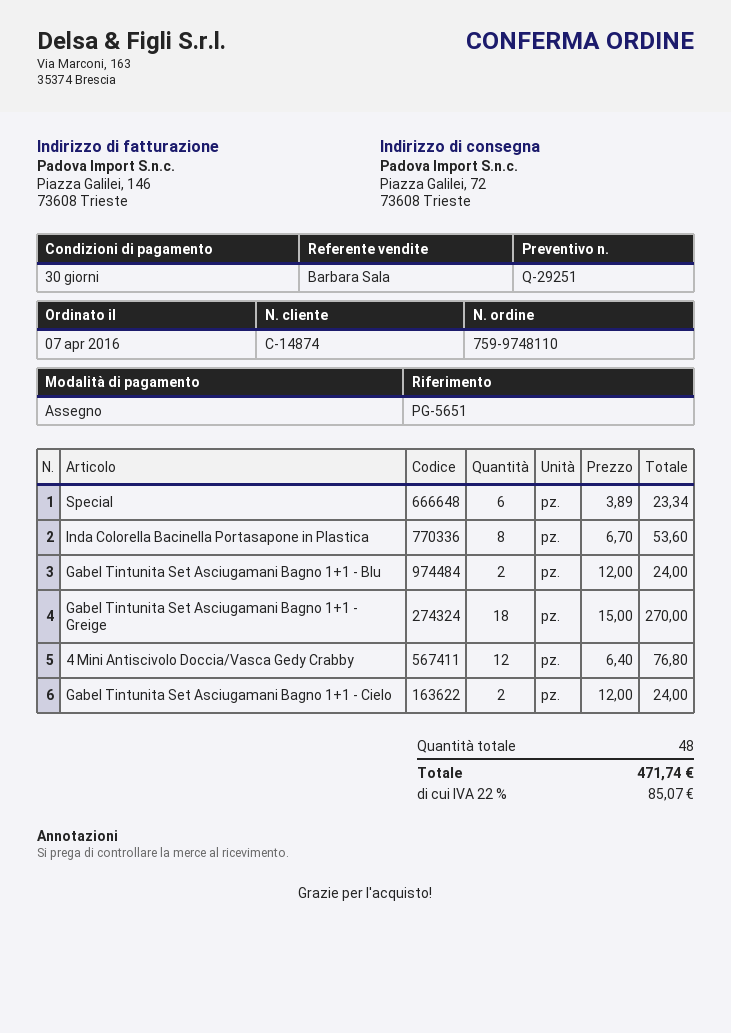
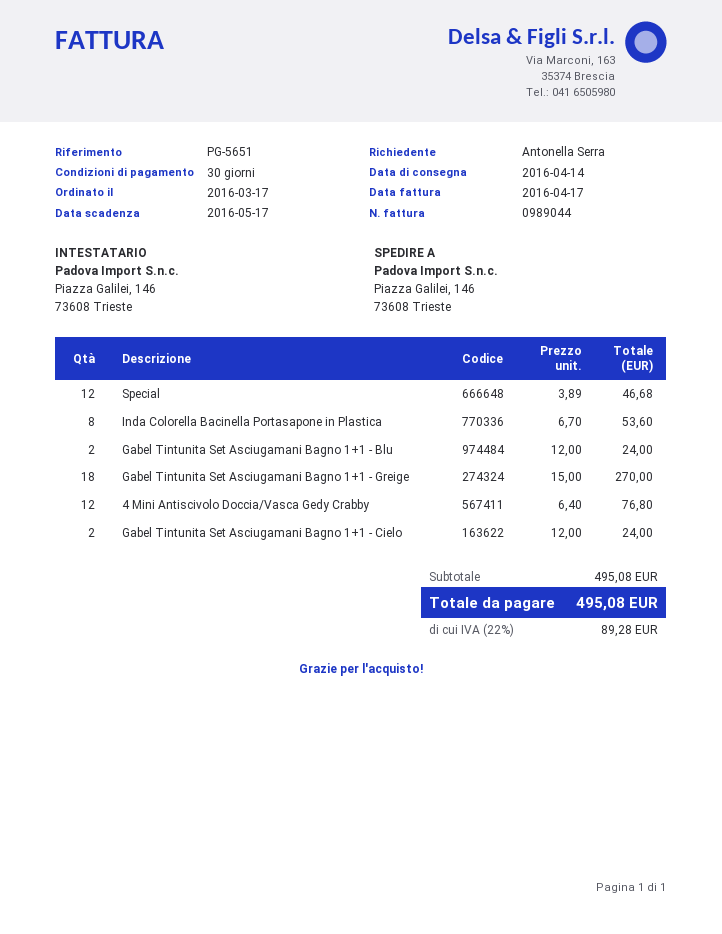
order date: 2016-04-07 -> 2016-03-17
ship to: Piazza Galilei, 72, 73608 Trieste -> Piazza Galilei, 146, 73608 Trieste
Special: 6 x 3.89 = 23.34 -> 12 x 3.89 = 46.68
tax: 22% = 85.07 -> 22% = 89.28
total: 471.74 -> 495.08

